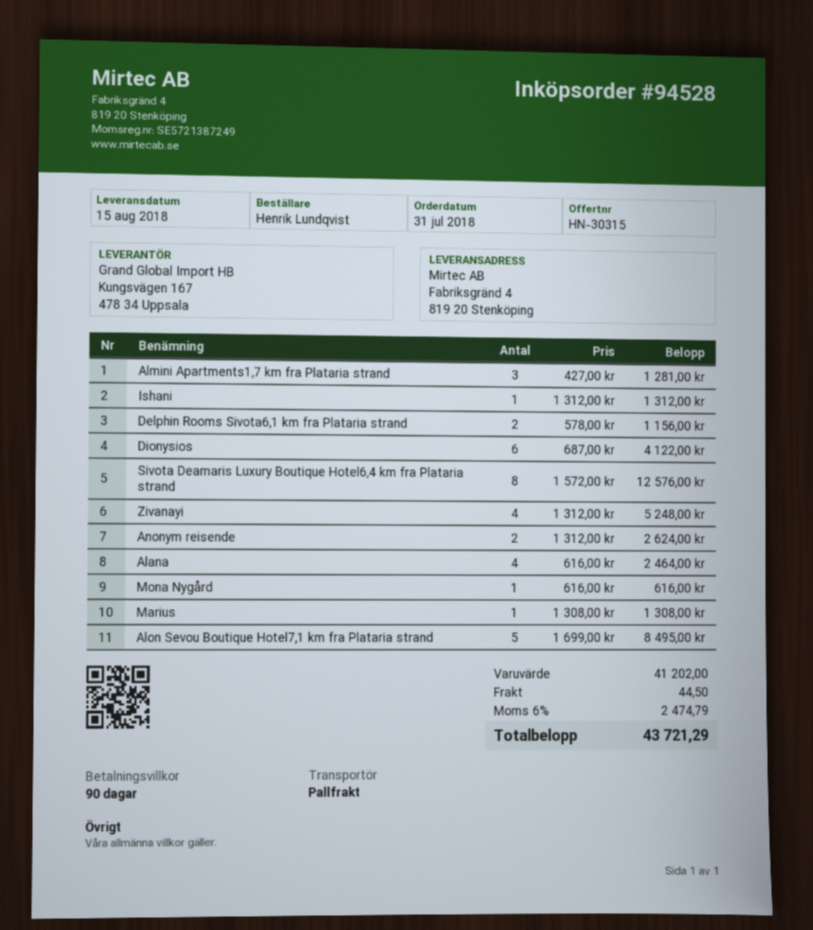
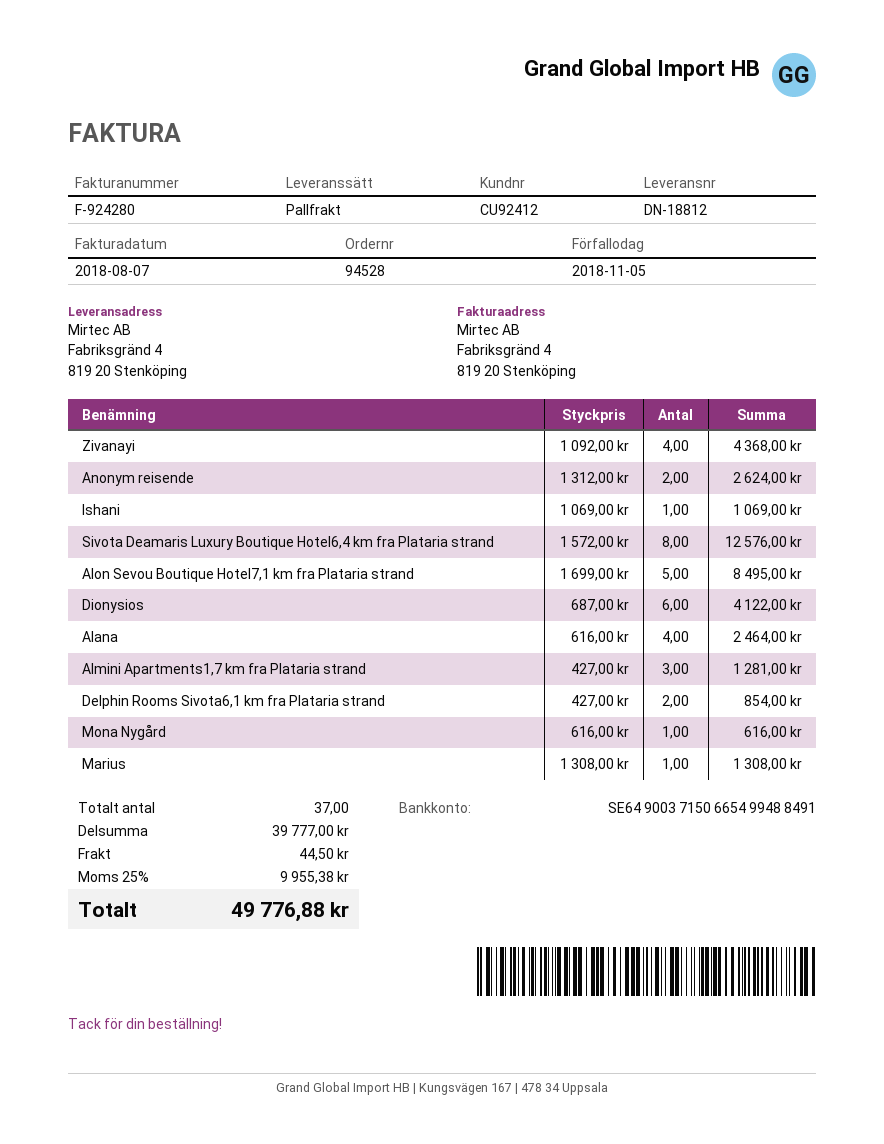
Ishani: 1 x 1312.00 = 1312.00 -> 1 x 1069.00 = 1069.00
Delphin Rooms Sivota6,1 km fra Plataria strand: 2 x 578.00 = 1156.00 -> 2 x 427.00 = 854.00
Zivanayi: 4 x 1312.00 = 5248.00 -> 4 x 1092.00 = 4368.00
subtotal: 41202.00 -> 39777.00
tax: 6% = 2474.79 -> 25% = 9955.38
total: 43721.29 -> 49776.88

